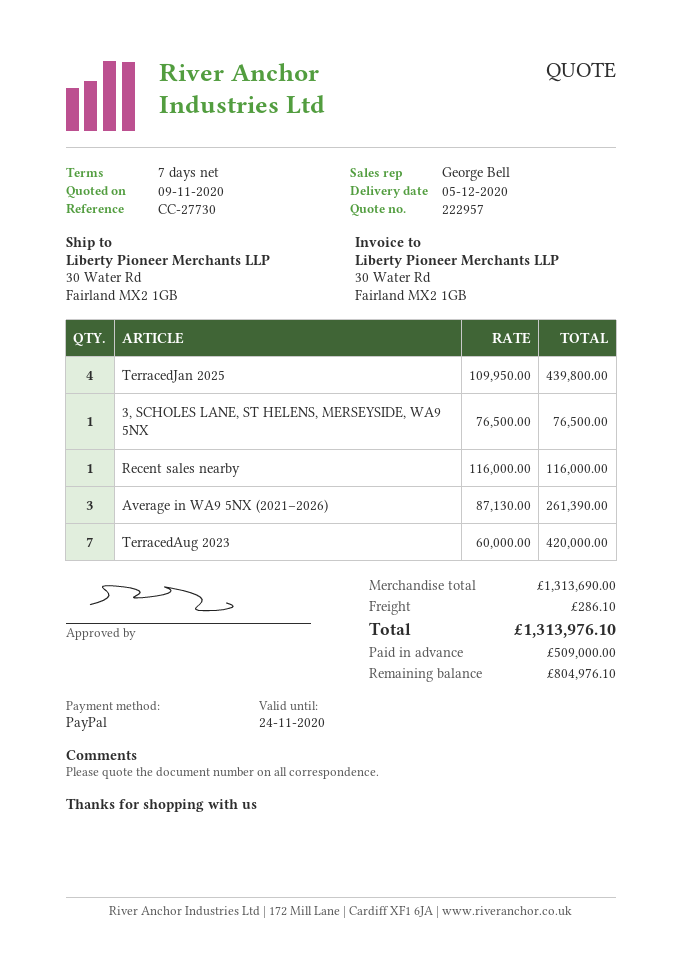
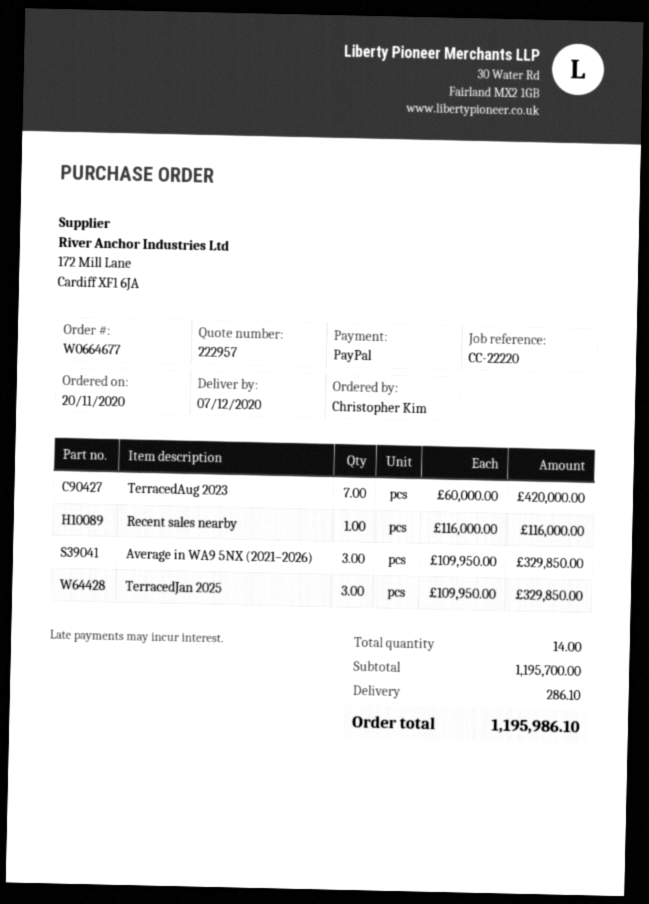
delivery date: 2020-12-05 -> 2020-12-07
reference: CC-27730 -> CC-22220
TerracedJan 2025: 4 x 109950.00 = 439800.00 -> 3 x 109950.00 = 329850.00
3, SCHOLES LANE, ST HELENS, MERSEYSIDE, WA9 5NX: 1 x 76500.00 = 76500.00 -> none
Average in WA9 5NX (2021–2026): 3 x 87130.00 = 261390.00 -> 3 x 109950.00 = 329850.00
subtotal: 1313690.00 -> 1195700.00
total: 1313976.10 -> 1195986.10

